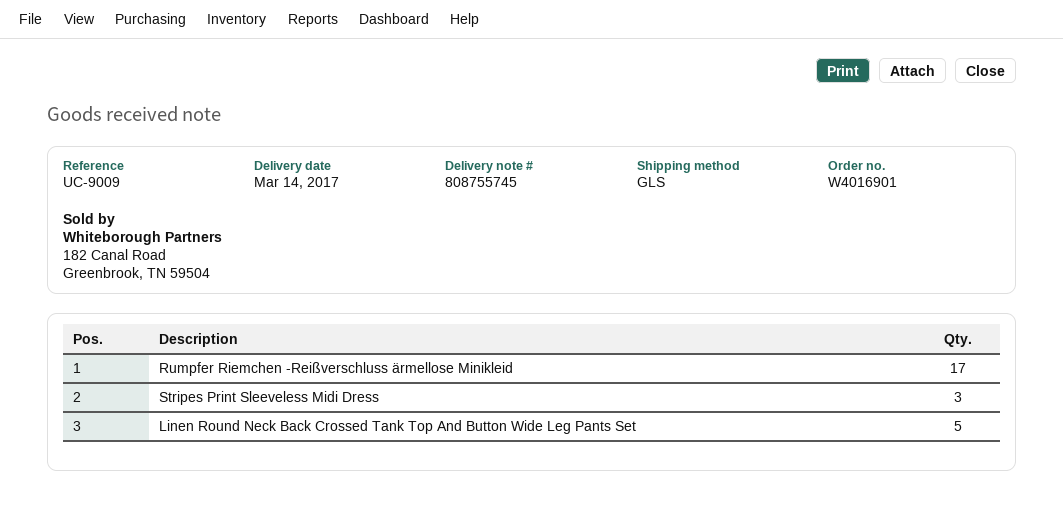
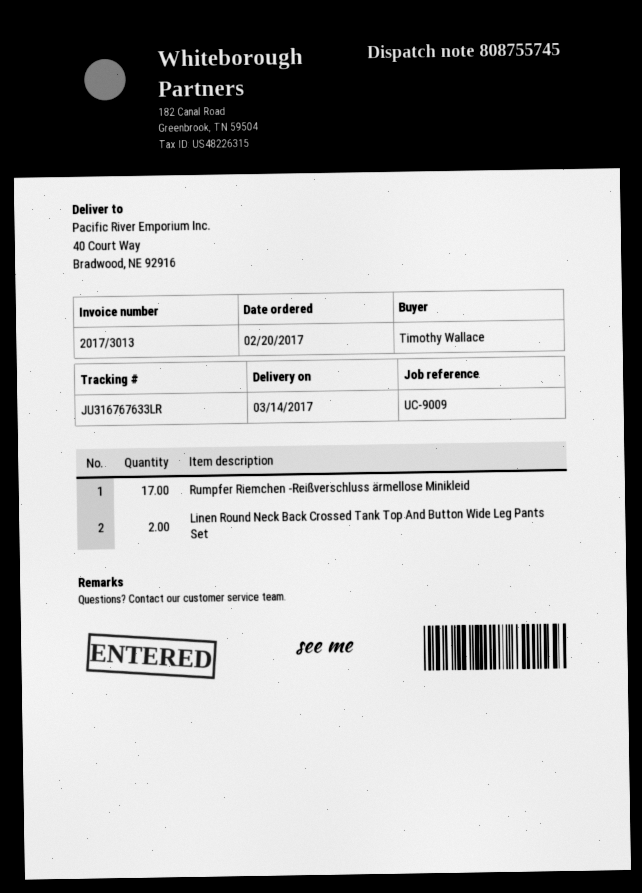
Stripes Print Sleeveless Midi Dress: 3 -> none
Linen Round Neck Back Crossed Tank Top And Button Wide Leg Pants Set: 5 -> 2

